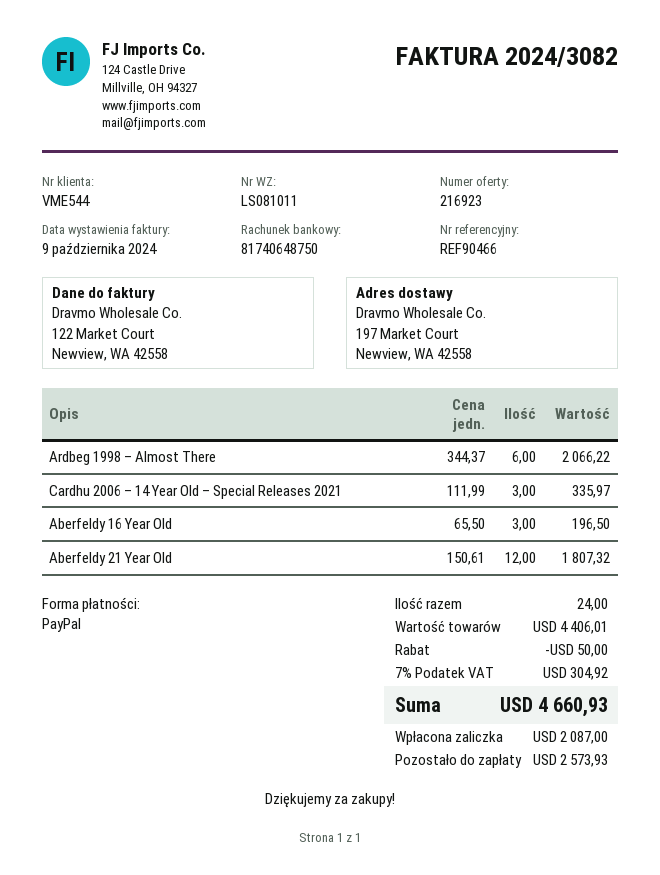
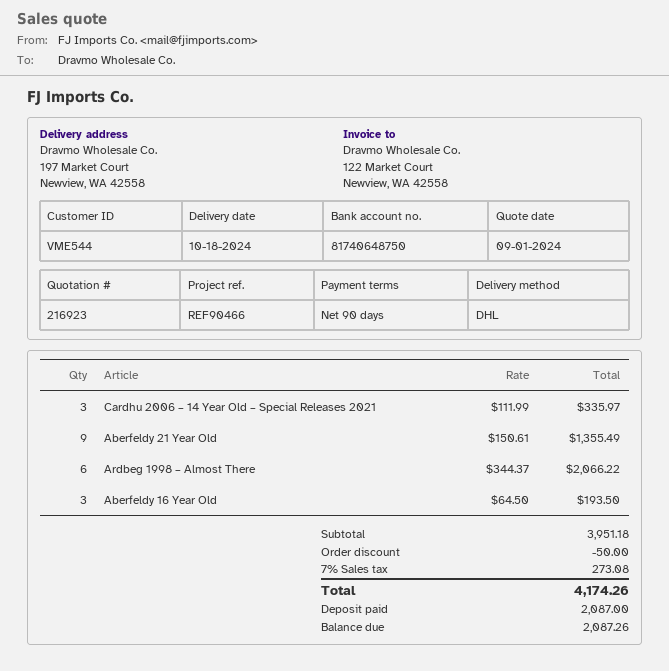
Aberfeldy 16 Year Old: 3 x 65.50 = 196.50 -> 3 x 64.50 = 193.50
Aberfeldy 21 Year Old: 12 x 150.61 = 1807.32 -> 9 x 150.61 = 1355.49
subtotal: 4406.01 -> 3951.18
tax: 7% = 304.92 -> 7% = 273.08
total: 4660.93 -> 4174.26
balance: 2573.93 -> 2087.26

